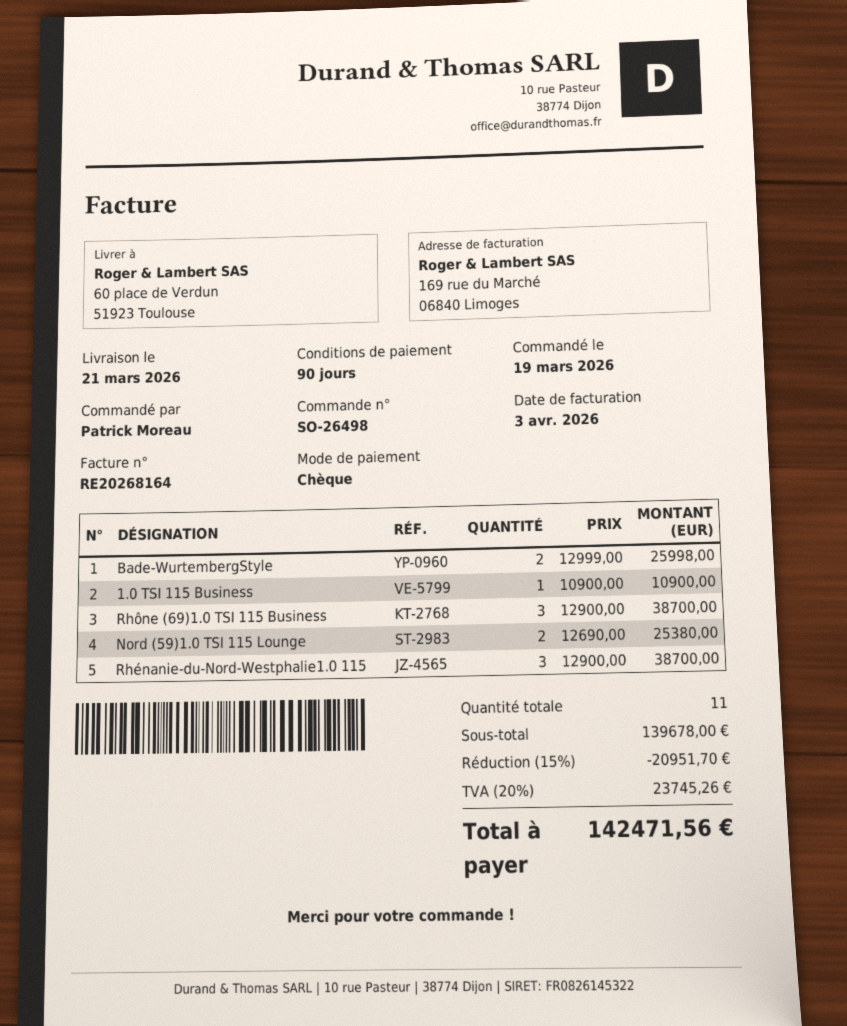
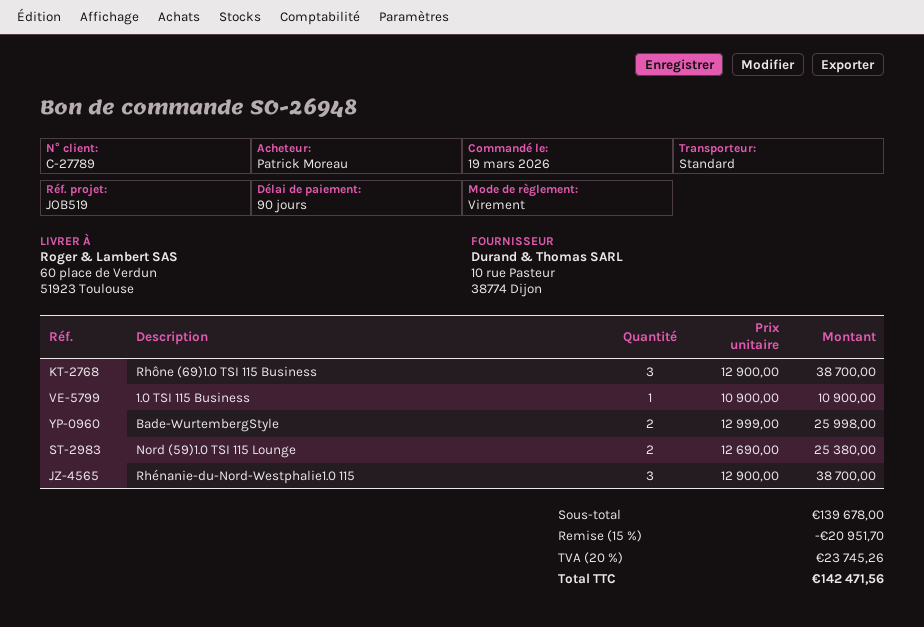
order number: SO-26498 -> SO-26948
payment method: cheque -> bank transfer

